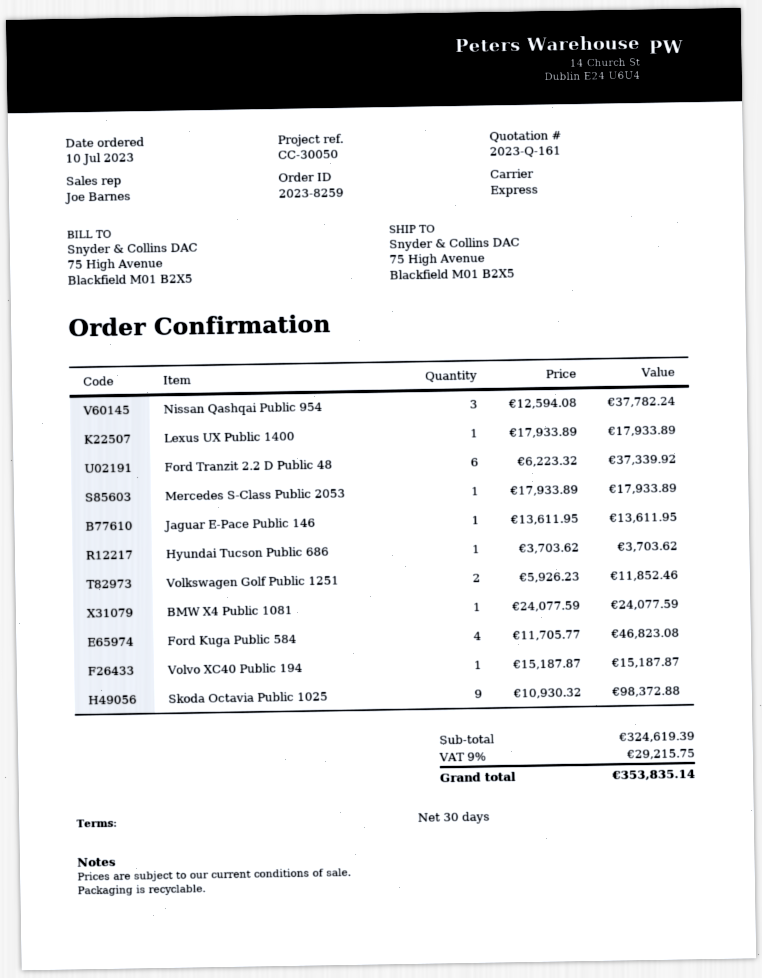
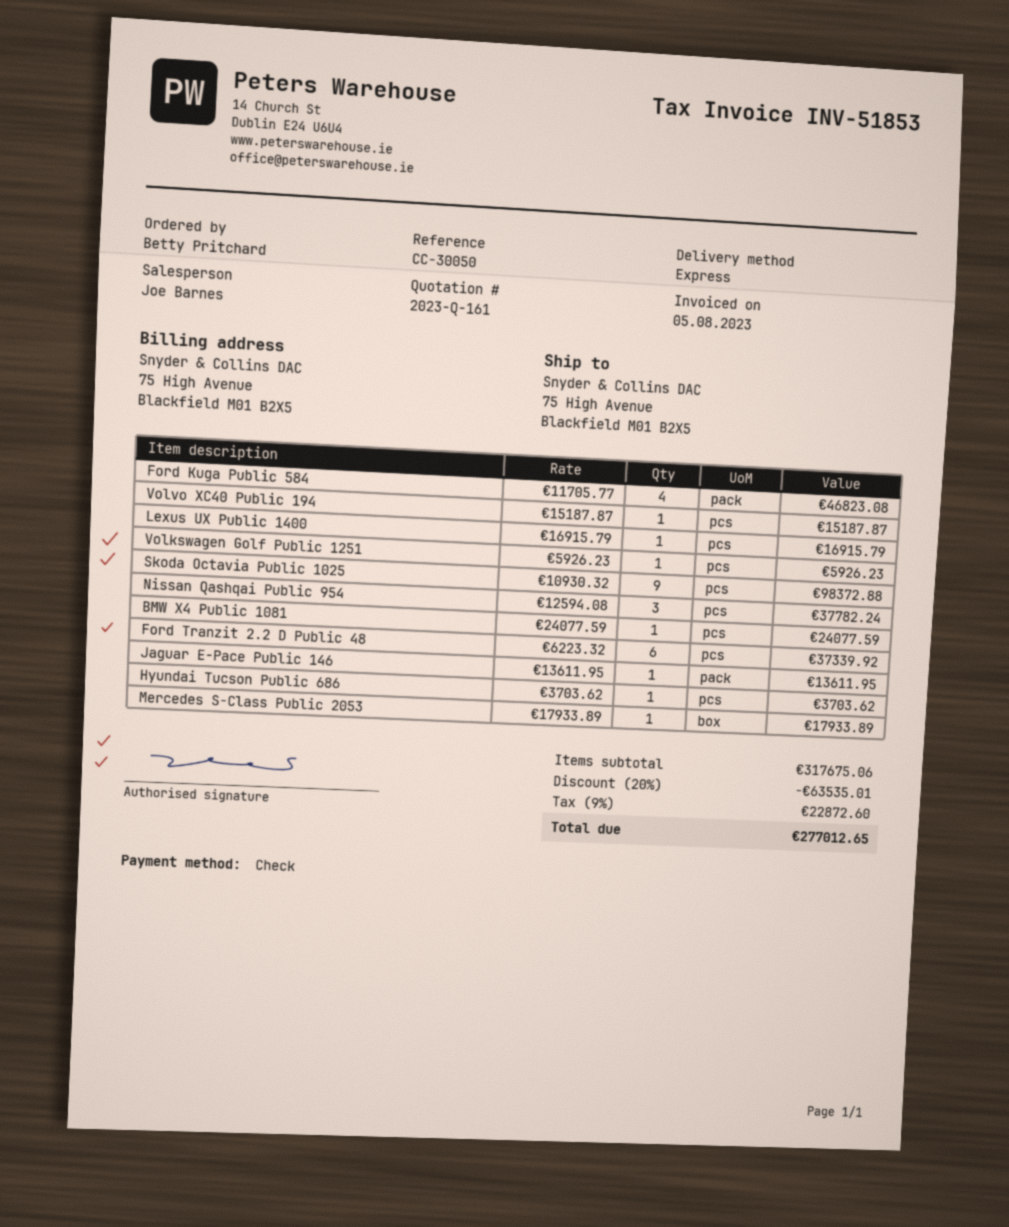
Lexus UX Public 1400: 1 x 17933.89 = 17933.89 -> 1 x 16915.79 = 16915.79
Volkswagen Golf Public 1251: 2 x 5926.23 = 11852.46 -> 1 x 5926.23 = 5926.23
subtotal: 324619.39 -> 317675.06
discount: none -> 20% = 63535.01
tax: 9% = 29215.75 -> 9% = 22872.60
total: 353835.14 -> 277012.65

